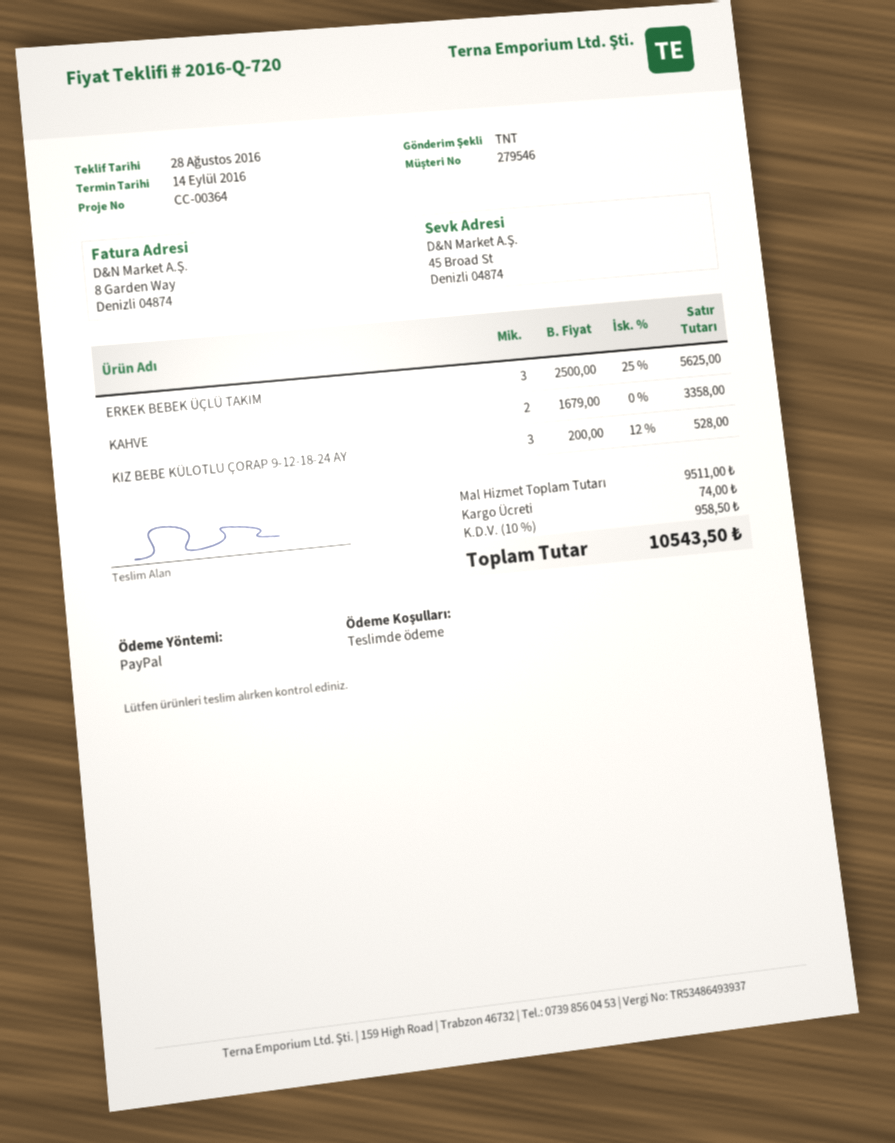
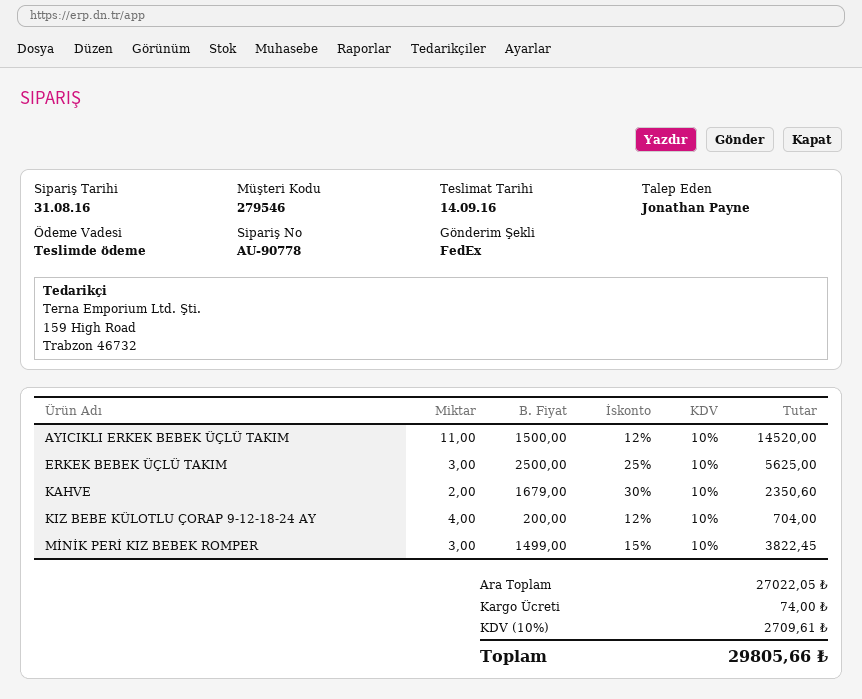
shipping method: TNT -> FedEx
KAHVE: 2 x 1679.00 = 3358.00 -> 2 x 1679.00 - 30% = 2350.60
KIZ BEBE KÜLOTLU ÇORAP 9-12-18-24 AY: 3 x 200.00 - 12% = 528.00 -> 4 x 200.00 - 12% = 704.00
AYICIKLI ERKEK BEBEK ÜÇLÜ TAKIM: none -> 11 x 1500.00 - 12% = 14520.00
MİNİK PERİ KIZ BEBEK ROMPER: none -> 3 x 1499.00 - 15% = 3822.45
subtotal: 9511.00 -> 27022.05
tax: 10% = 958.50 -> 10% = 2709.61
total: 10543.50 -> 29805.66

